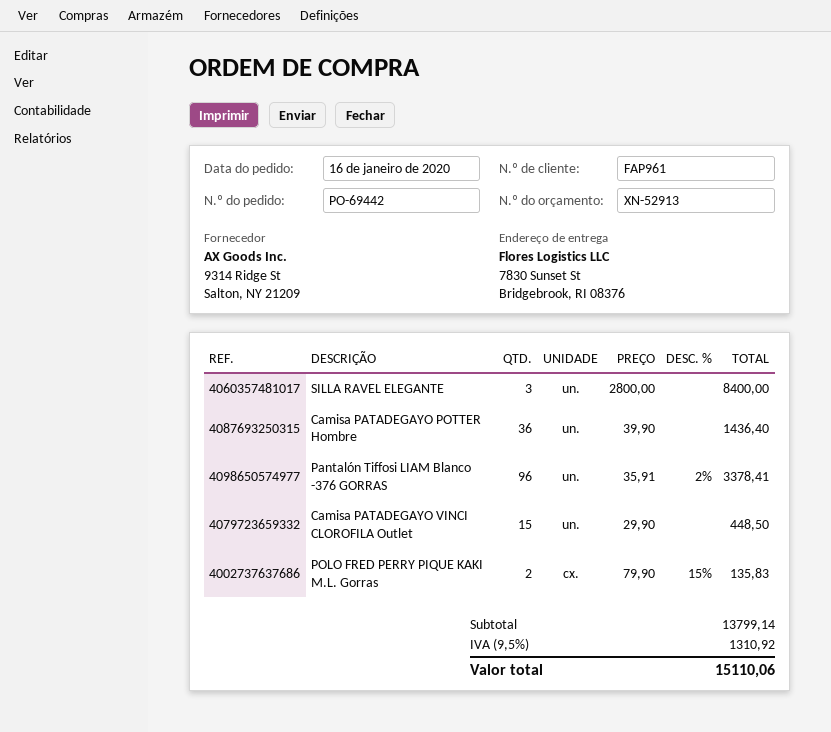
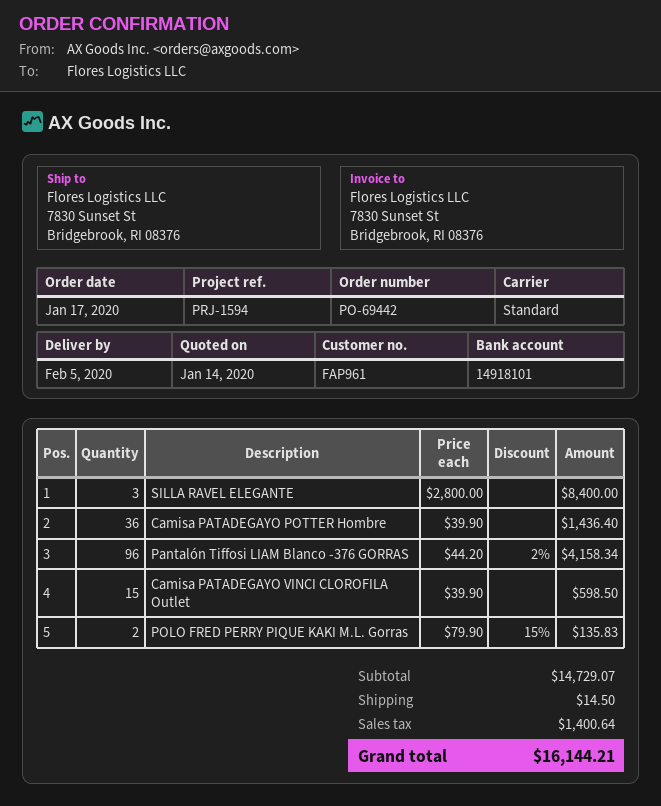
order date: 2020-01-16 -> 2020-01-17
Pantalón Tiffosi LIAM Blanco -376 GORRAS: 96 x 35.91 - 2% = 3378.41 -> 96 x 44.20 - 2% = 4158.34
Camisa PATADEGAYO VINCI CLOROFILA Outlet: 15 x 29.90 = 448.50 -> 15 x 39.90 = 598.50
subtotal: 13799.14 -> 14729.07
shipping: none -> 14.50
tax: 1310.92 -> 1400.64
total: 15110.06 -> 16144.21

